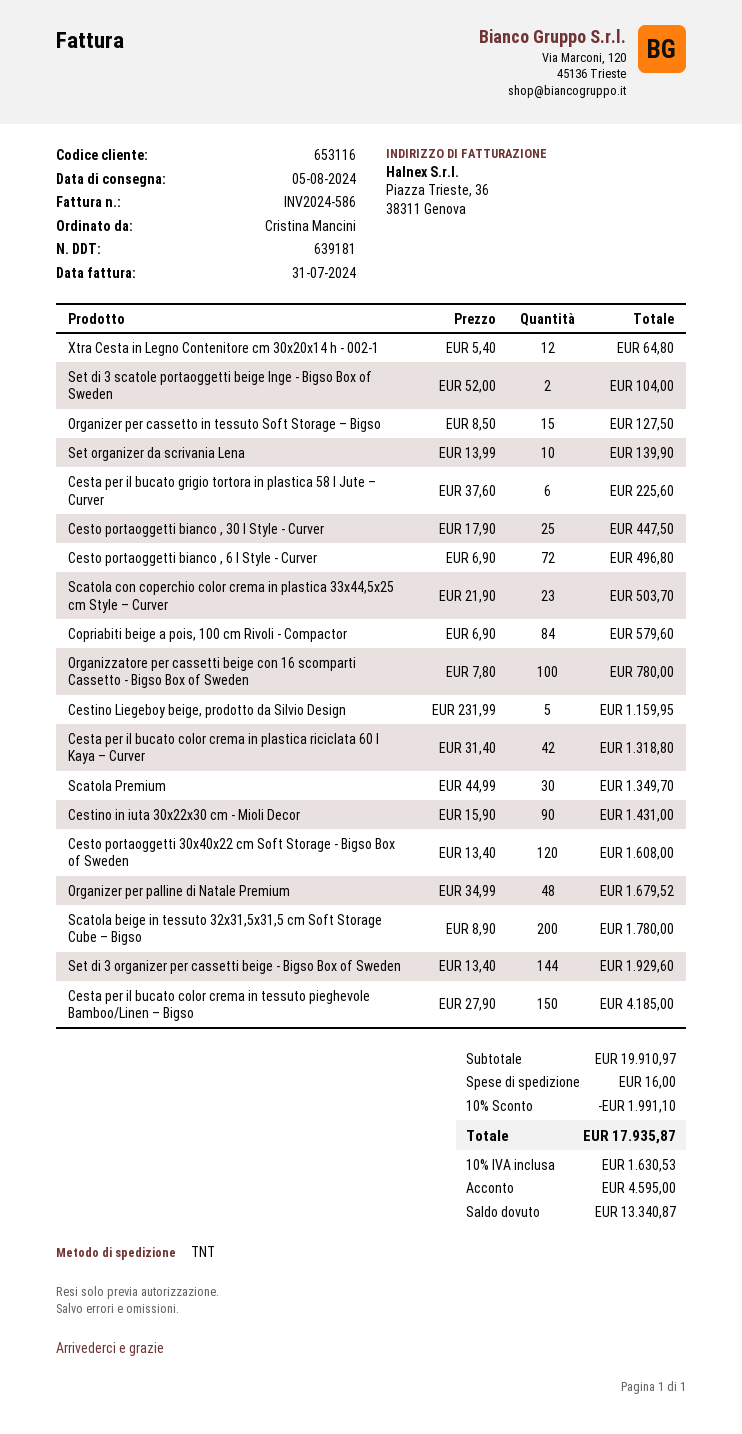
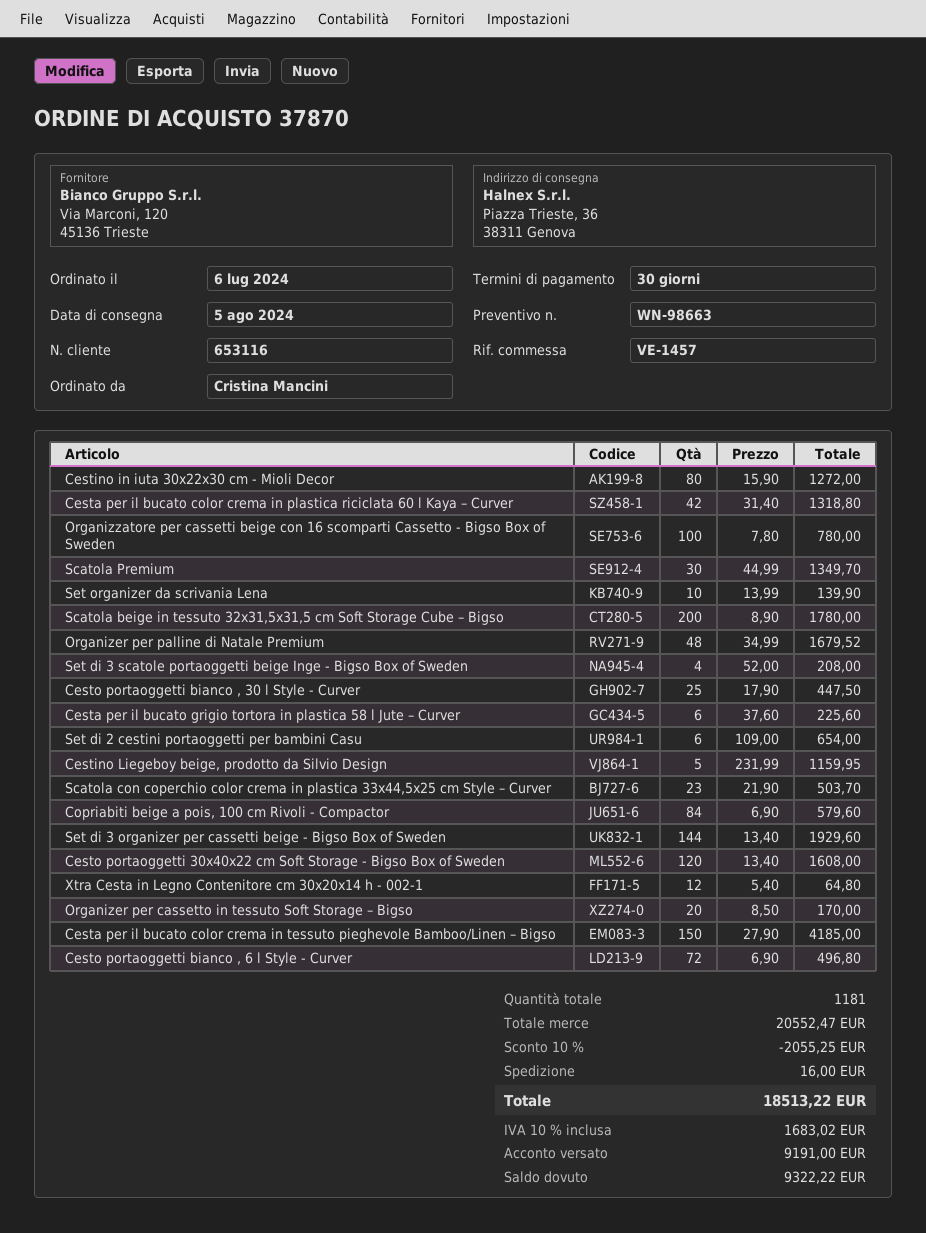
Set di 3 scatole portaoggetti beige Inge - Bigso Box of Sweden: 2 x 52.00 = 104.00 -> 4 x 52.00 = 208.00
Organizer per cassetto in tessuto Soft Storage – Bigso: 15 x 8.50 = 127.50 -> 20 x 8.50 = 170.00
Cestino in iuta 30x22x30 cm - Mioli Decor: 90 x 15.90 = 1431.00 -> 80 x 15.90 = 1272.00
Set di 2 cestini portaoggetti per bambini Casu: none -> 6 x 109.00 = 654.00
subtotal: 19910.97 -> 20552.47
discount: 10% = 1991.10 -> 10% = 2055.25
tax: 10% = 1630.53 -> 10% = 1683.02
total: 17935.87 -> 18513.22
deposit: 4595.00 -> 9191.00
balance: 13340.87 -> 9322.22

